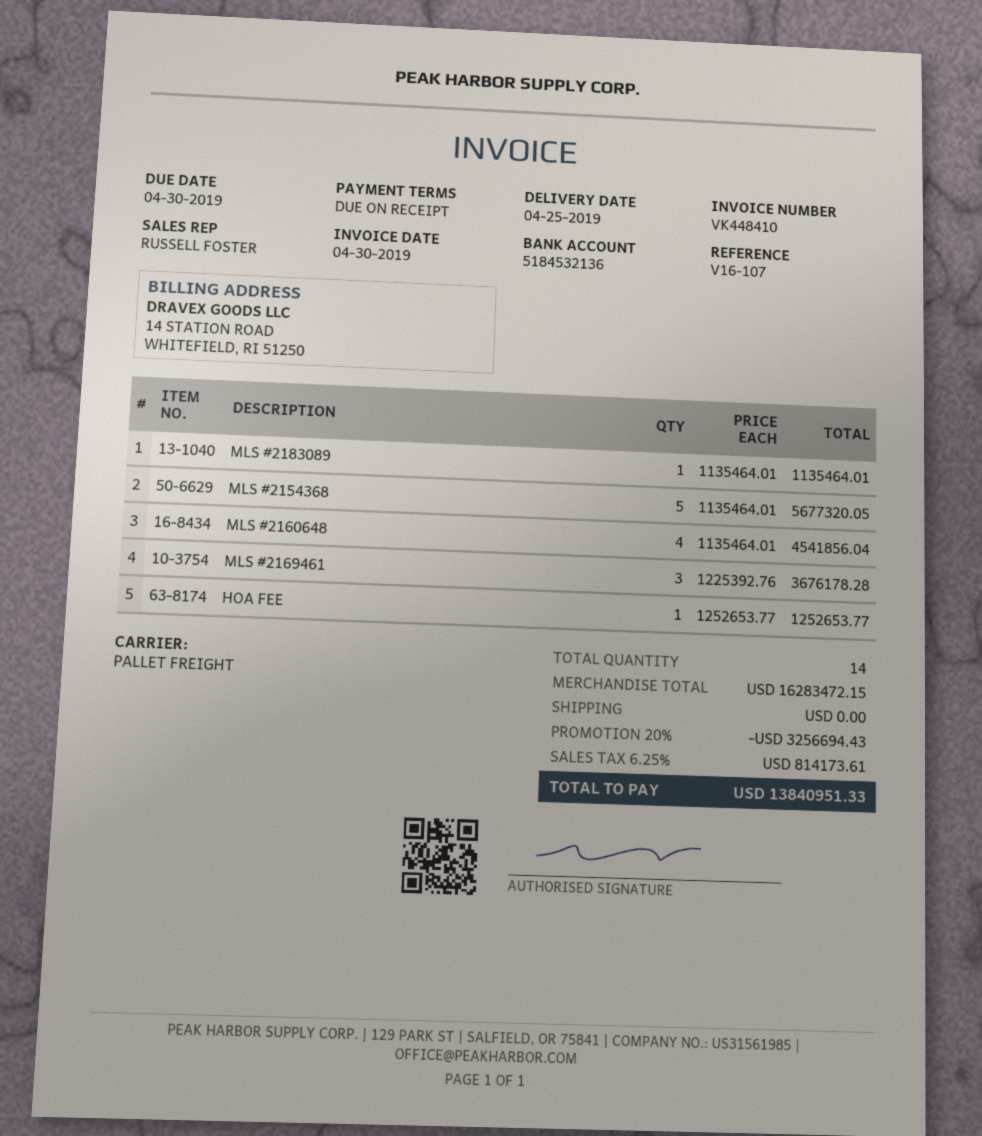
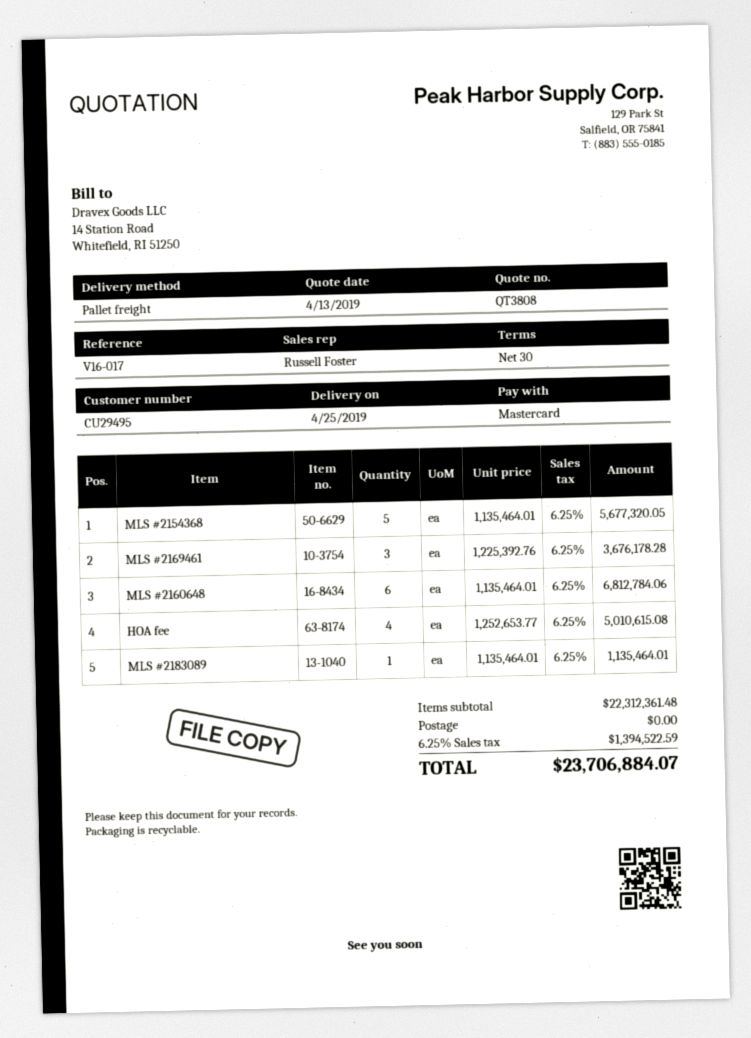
payment terms: on receipt -> 30 days
reference: V16-107 -> V16-017
MLS #2160648: 4 x 1135464.01 = 4541856.04 -> 6 x 1135464.01 = 6812784.06
HOA FEE: 1 x 1252653.77 = 1252653.77 -> 4 x 1252653.77 = 5010615.08
subtotal: 16283472.15 -> 22312361.48
discount: 20% = 3256694.43 -> none
tax: 6.25% = 814173.61 -> 6.25% = 1394522.59
total: 13840951.33 -> 23706884.07

